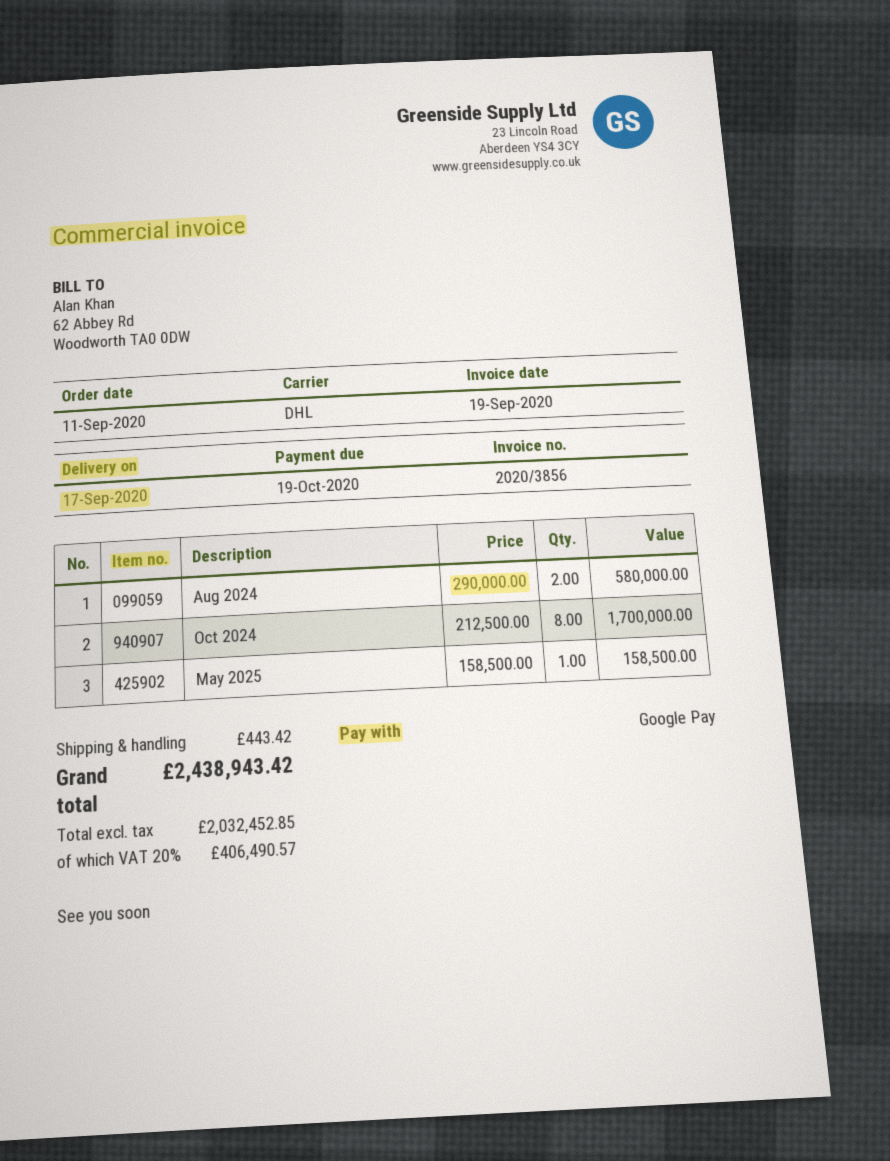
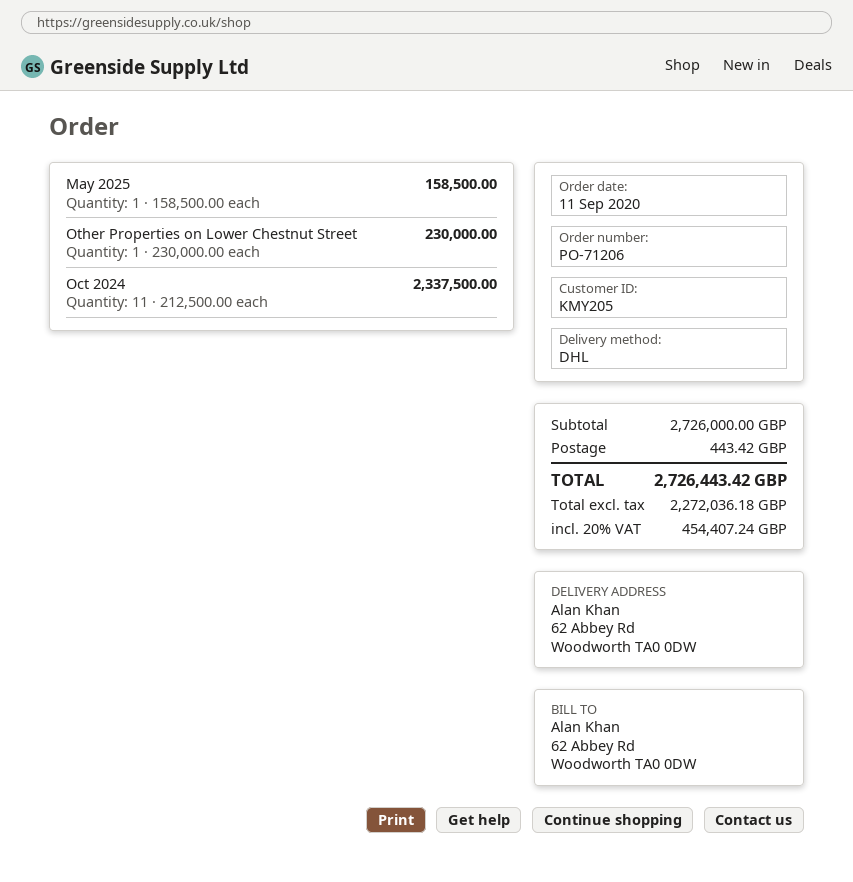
Aug 2024: 2 x 290000.00 = 580000.00 -> none
Oct 2024: 8 x 212500.00 = 1700000.00 -> 11 x 212500.00 = 2337500.00
Other Properties on Lower Chestnut Street: none -> 1 x 230000.00 = 230000.00
net: 2032452.85 -> 2272036.18
tax: 20% = 406490.57 -> 20% = 454407.24
total: 2438943.42 -> 2726443.42

